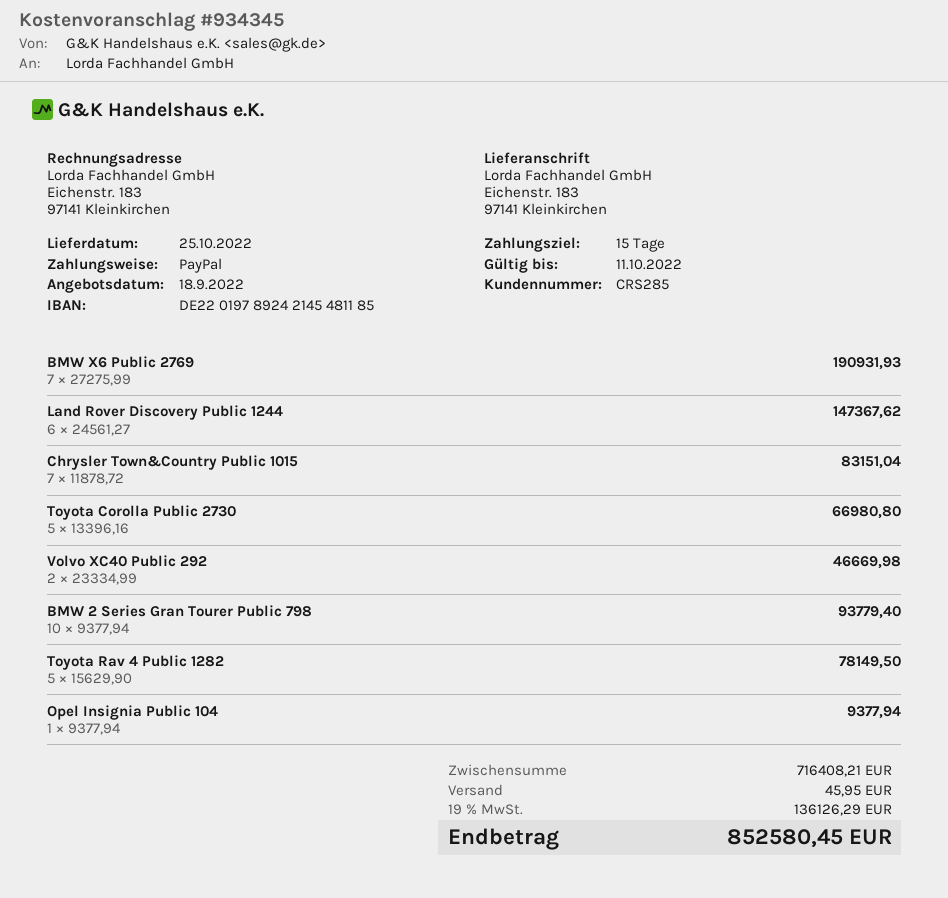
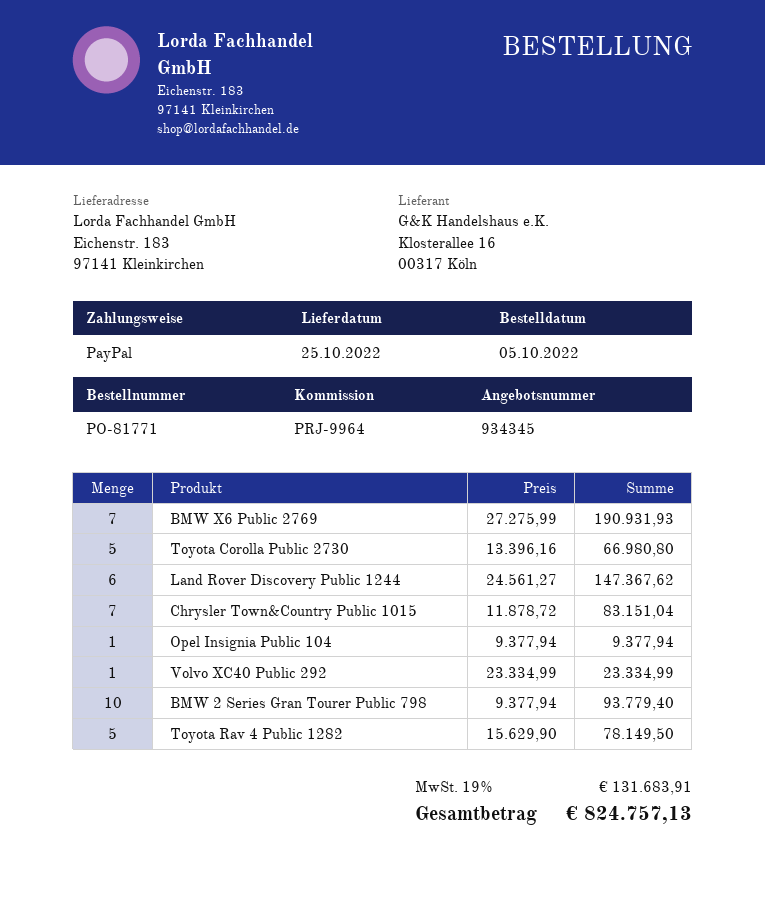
Volvo XC40 Public 292: 2 x 23334.99 = 46669.98 -> 1 x 23334.99 = 23334.99
shipping: 45.95 -> none
tax: 19% = 136126.29 -> 19% = 131683.91
total: 852580.45 -> 824757.13

